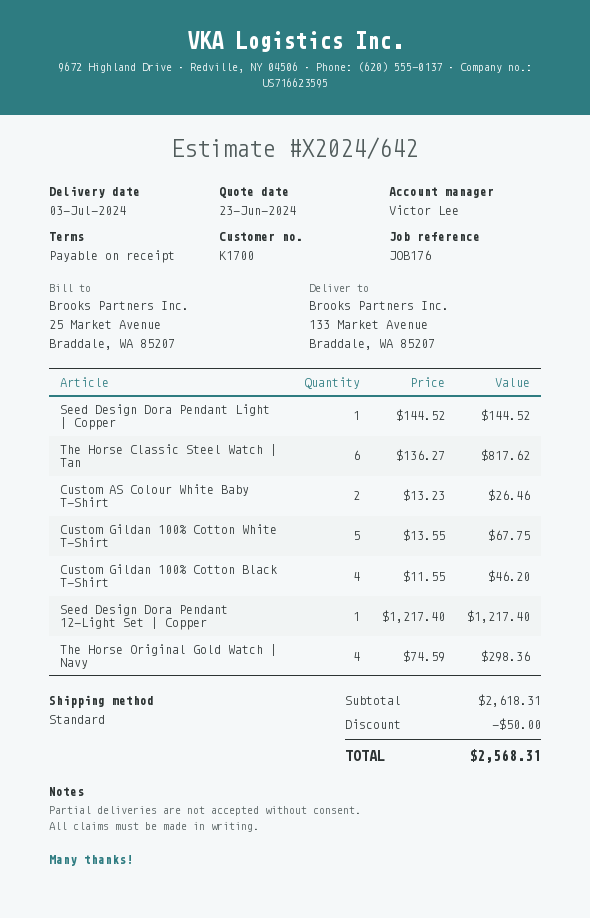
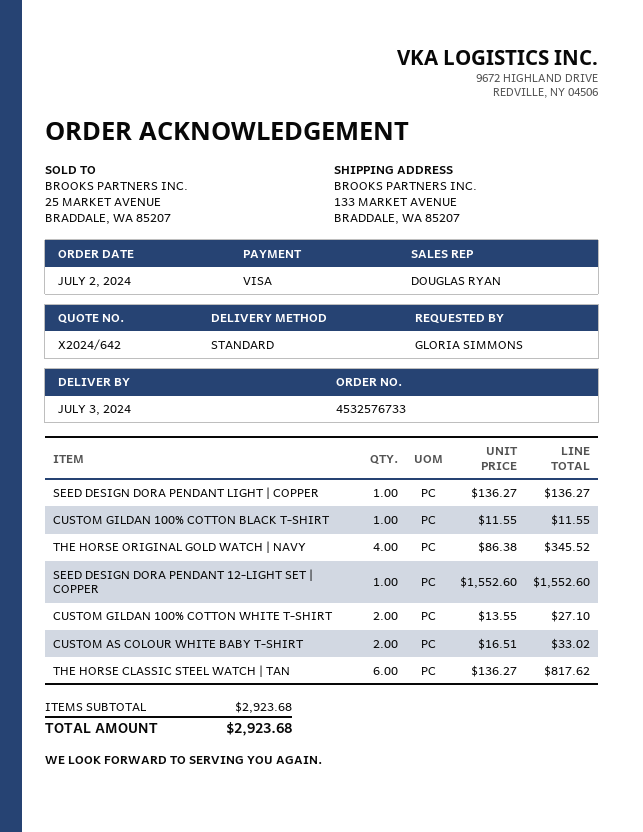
sales rep: Victor Lee -> DOUGLAS RYAN
Seed Design Dora Pendant Light | Copper: 1 x 144.52 = 144.52 -> 1 x 136.27 = 136.27
Custom AS Colour White Baby T-Shirt: 2 x 13.23 = 26.46 -> 2 x 16.51 = 33.02
Custom Gildan 100% Cotton White T-Shirt: 5 x 13.55 = 67.75 -> 2 x 13.55 = 27.10
Custom Gildan 100% Cotton Black T-Shirt: 4 x 11.55 = 46.20 -> 1 x 11.55 = 11.55
Seed Design Dora Pendant 12-Light Set | Copper: 1 x 1217.40 = 1217.40 -> 1 x 1552.60 = 1552.60
The Horse Original Gold Watch | Navy: 4 x 74.59 = 298.36 -> 4 x 86.38 = 345.52
subtotal: 2618.31 -> 2923.68
discount: 50.00 -> none
total: 2568.31 -> 2923.68

